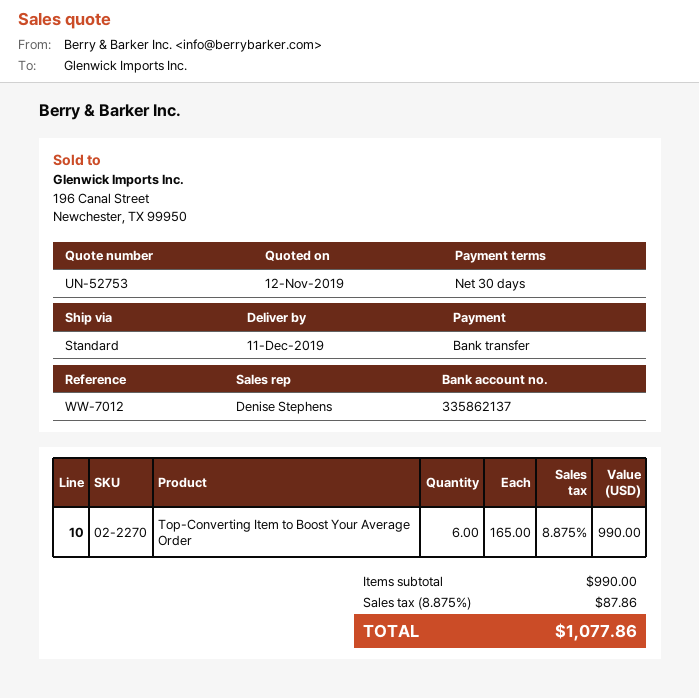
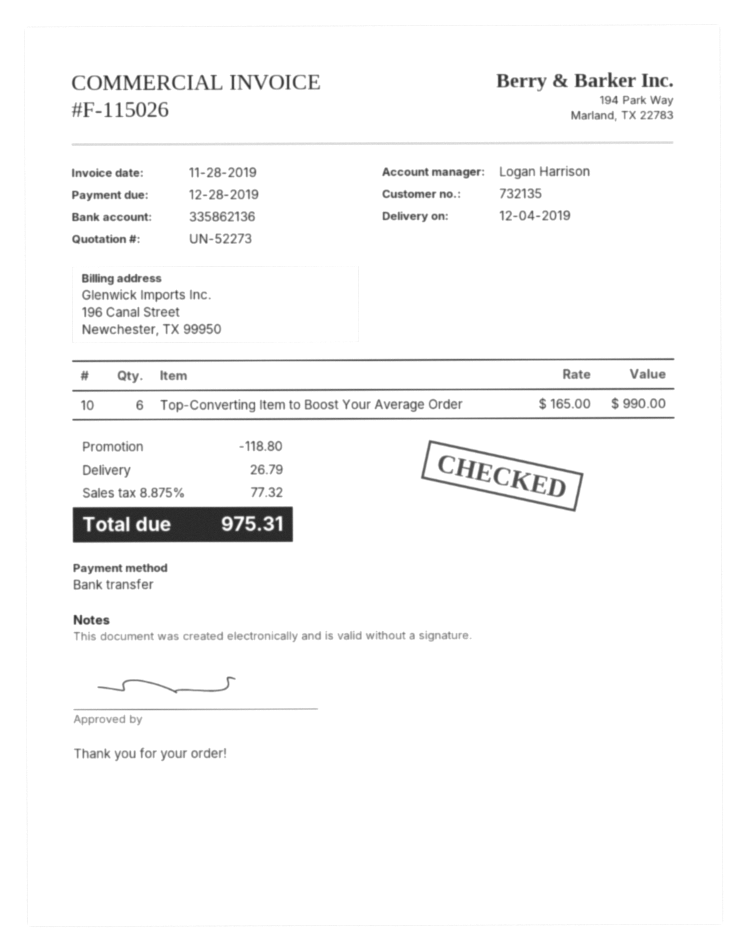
quote number: UN-52753 -> UN-52273
delivery date: 2019-12-11 -> 2019-12-04
sales rep: Denise Stephens -> Logan Harrison
bank account: 335862137 -> 335862136
discount: none -> 118.80
shipping: none -> 26.79
tax: 8.875% = 87.86 -> 8.875% = 77.32
total: 1077.86 -> 975.31

